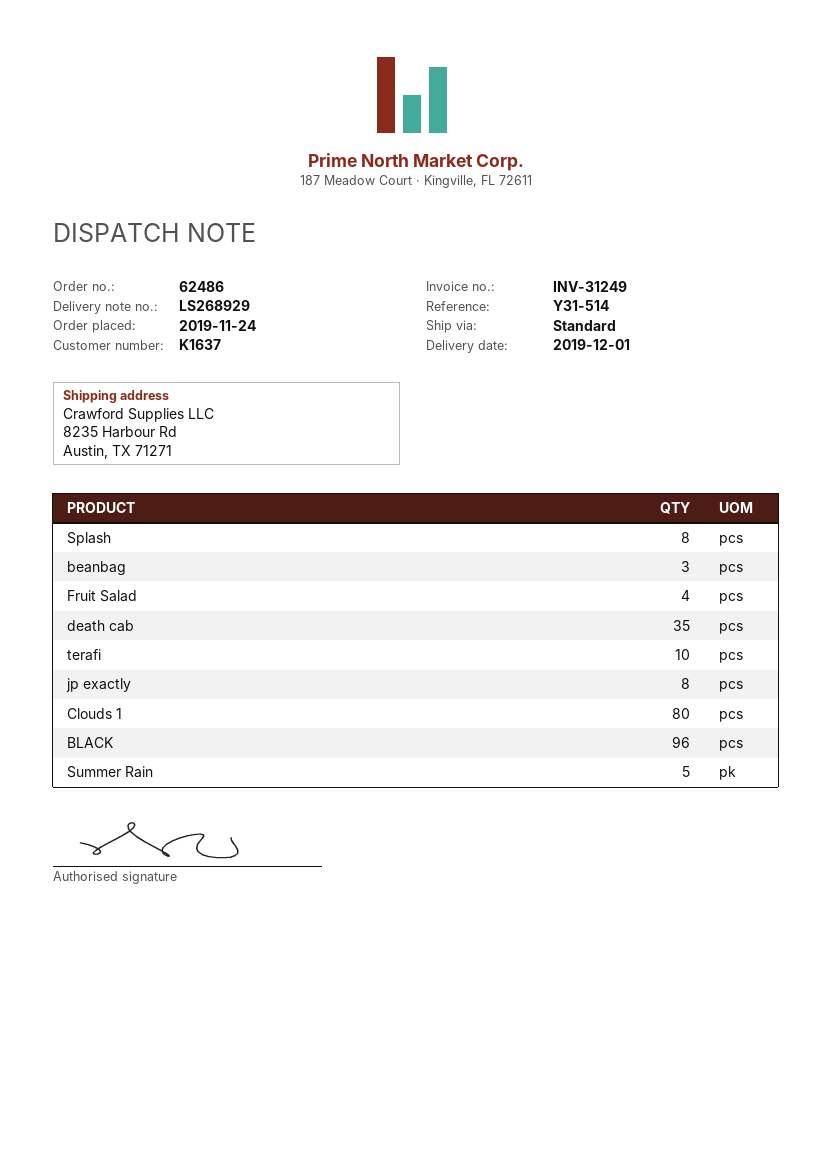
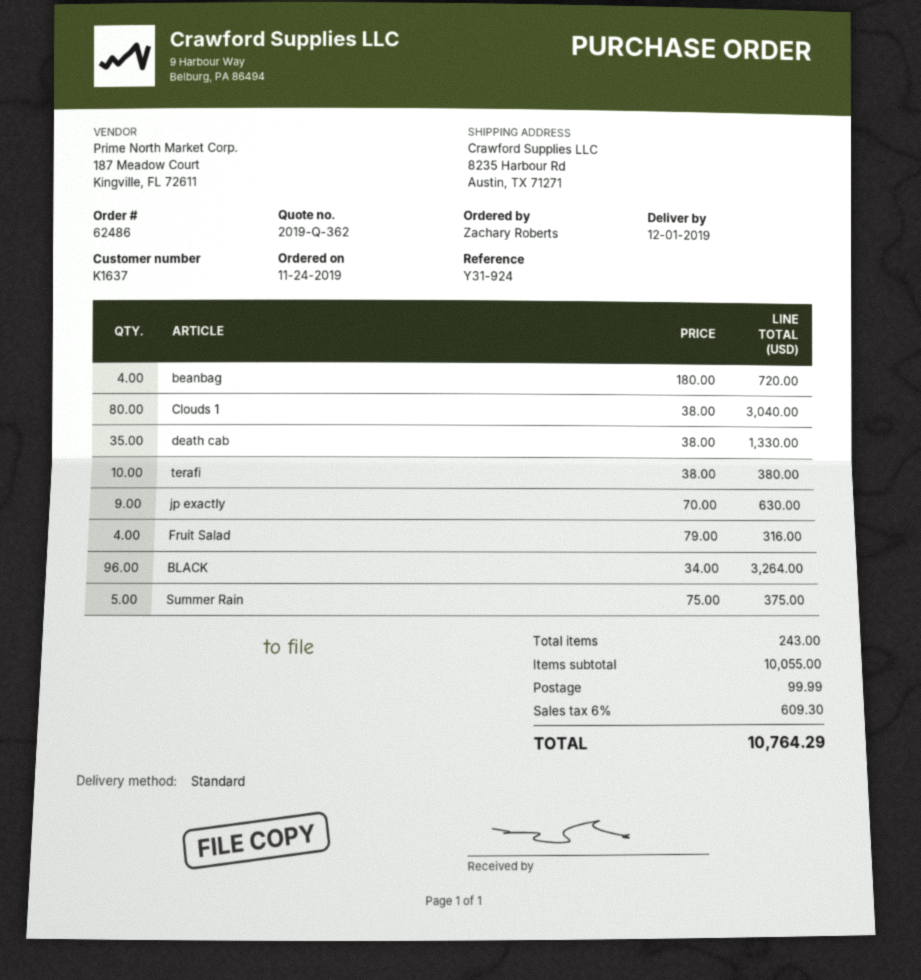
reference: Y31-514 -> Y31-924
Splash: 8 -> none
beanbag: 3 -> 4
jp exactly: 8 -> 9

